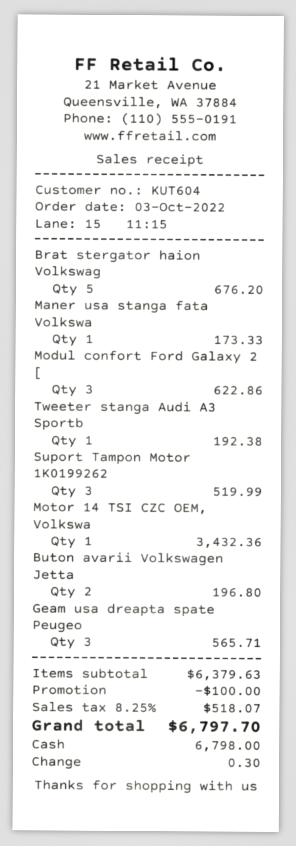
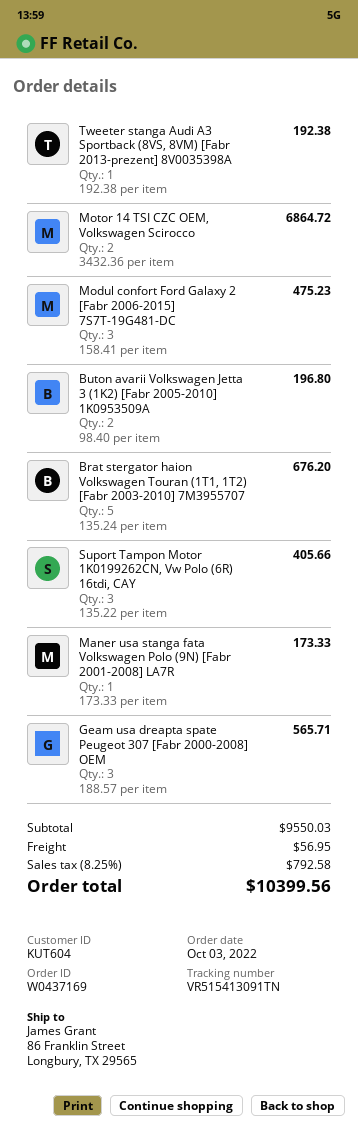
Modul confort Ford Galaxy 2 [: 3 for 622.86 -> 3 for 475.23
Suport Tampon Motor 1K0199262: 3 for 519.99 -> 3 for 405.66
Motor 14 TSI CZC OEM, Volkswa: 1 for 3432.36 -> 2 for 6864.72
subtotal: 6379.63 -> 9550.03
discount: 100.00 -> none
shipping: none -> 56.95
tax: 8.25% = 518.07 -> 8.25% = 792.58
total: 6797.70 -> 10399.56

